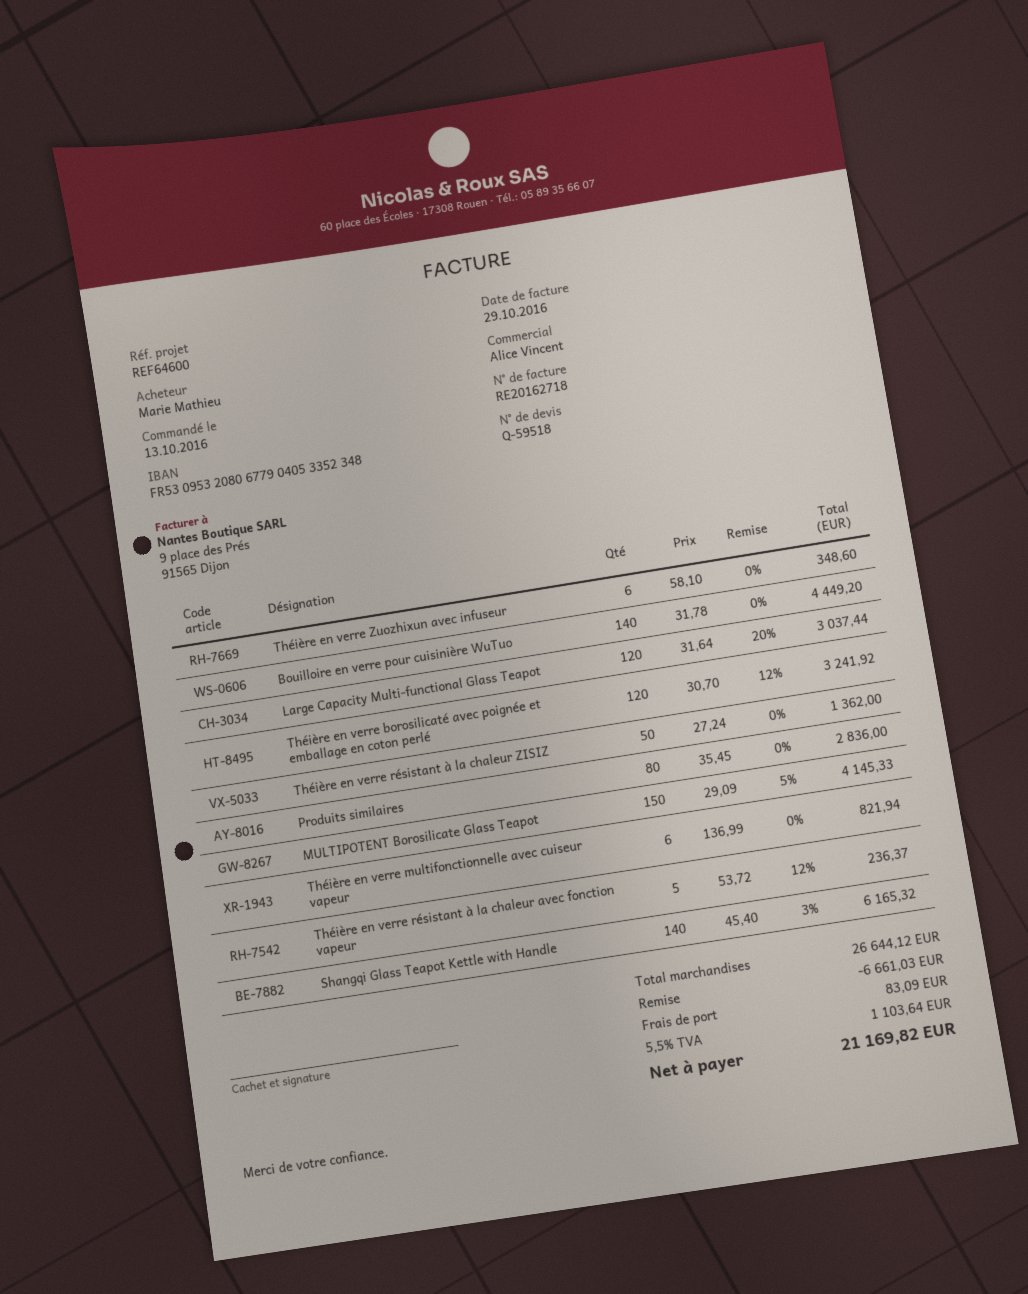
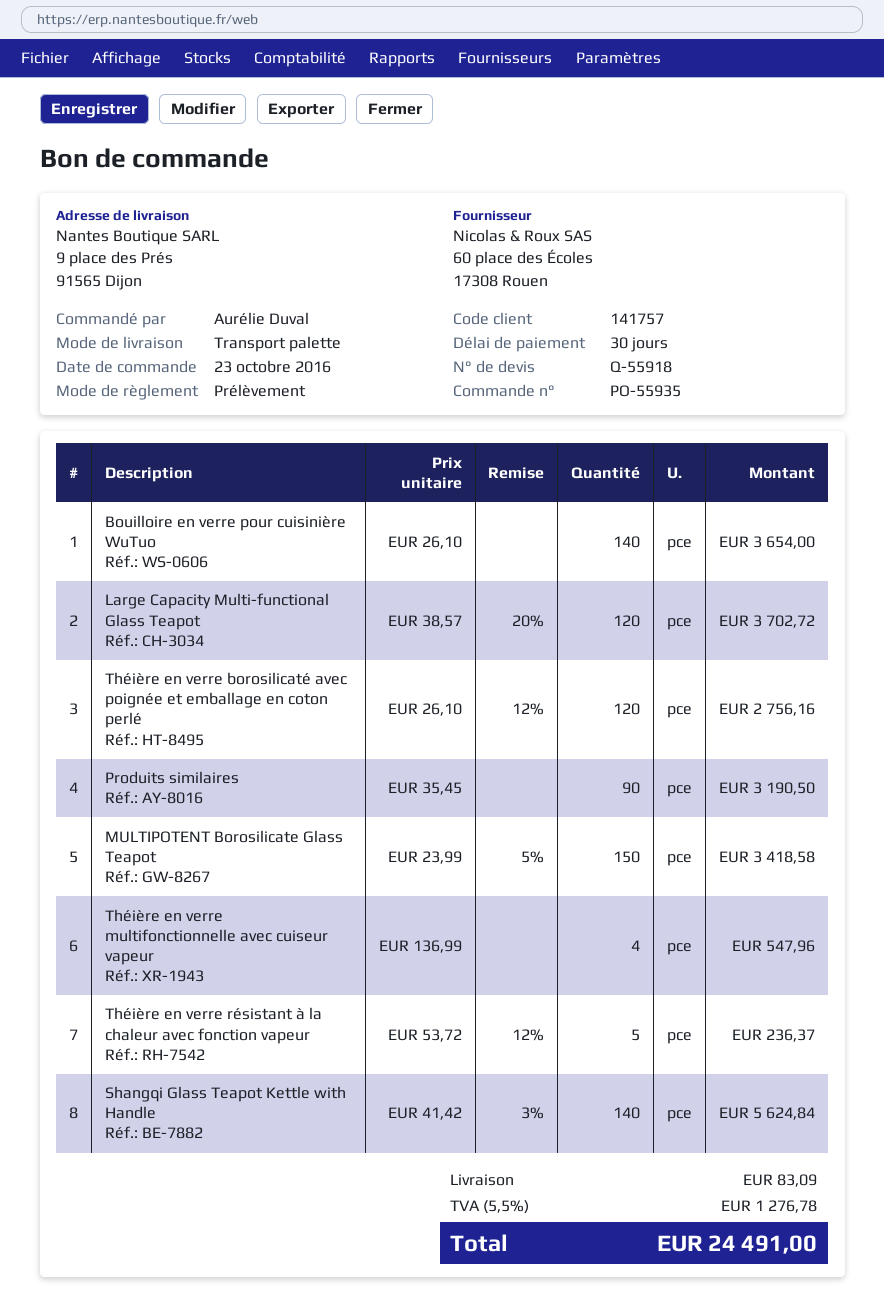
quote number: Q-59518 -> Q-55918
order date: 2016-10-13 -> 2016-10-23
ordered by: Marie Mathieu -> Aurélie Duval
Théière en verre Zuozhixun avec infuseur: 6 x 58.10 = 348.60 -> none
Bouilloire en verre pour cuisinière WuTuo: 140 x 31.78 = 4449.20 -> 140 x 26.10 = 3654.00
Large Capacity Multi-functional Glass Teapot: 120 x 31.64 - 20% = 3037.44 -> 120 x 38.57 - 20% = 3702.72
Théière en verre borosilicaté avec poignée et emballage en coton perlé: 120 x 30.70 - 12% = 3241.92 -> 120 x 26.10 - 12% = 2756.16
Théière en verre résistant à la chaleur ZISIZ: 50 x 27.24 = 1362.00 -> none
Produits similaires: 80 x 35.45 = 2836.00 -> 90 x 35.45 = 3190.50
MULTIPOTENT Borosilicate Glass Teapot: 150 x 29.09 - 5% = 4145.33 -> 150 x 23.99 - 5% = 3418.58
Théière en verre multifonctionnelle avec cuiseur vapeur: 6 x 136.99 = 821.94 -> 4 x 136.99 = 547.96
Shangqi Glass Teapot Kettle with Handle: 140 x 45.40 - 3% = 6165.32 -> 140 x 41.42 - 3% = 5624.84
discount: 6661.03 -> none
tax: 5.5% = 1103.64 -> 5.5% = 1276.78
total: 21169.82 -> 24491.00

